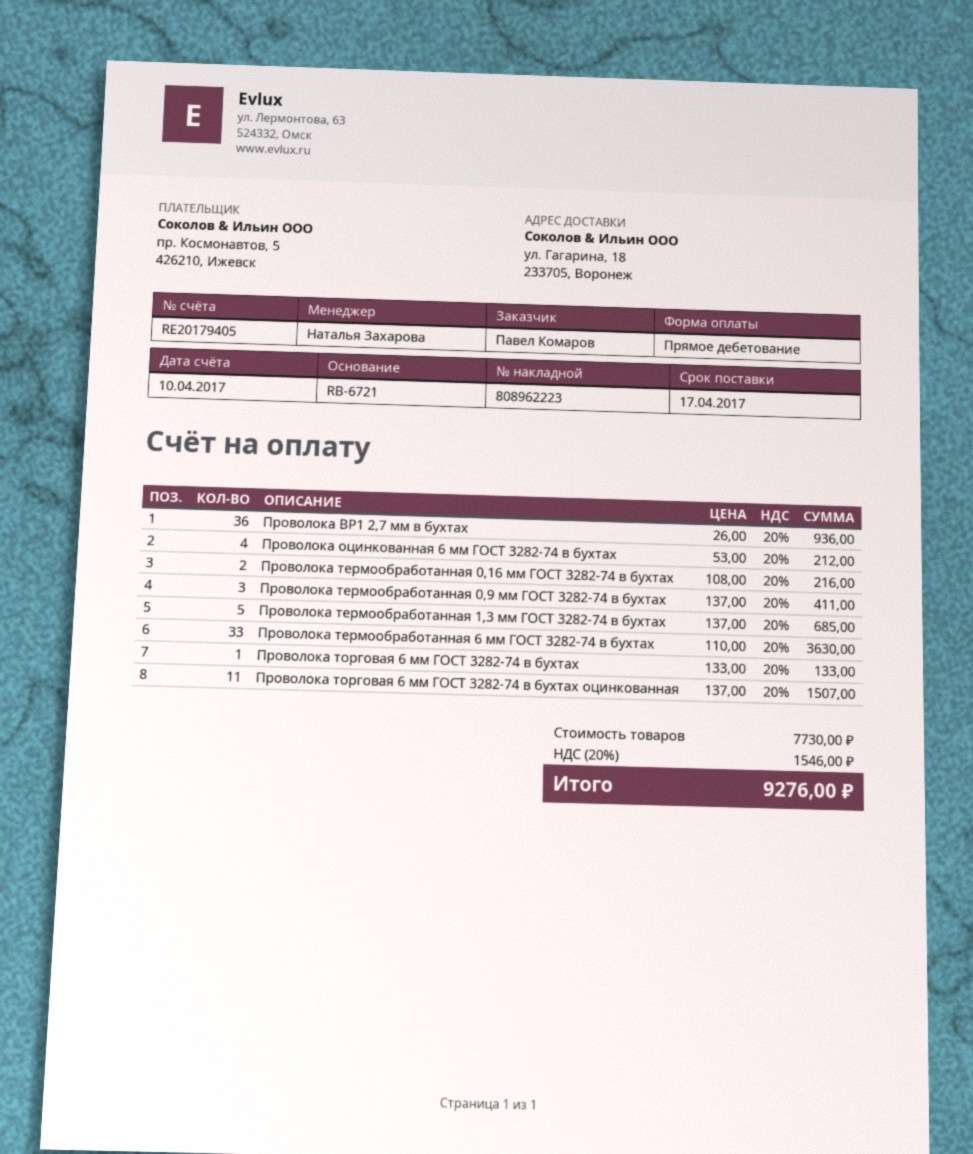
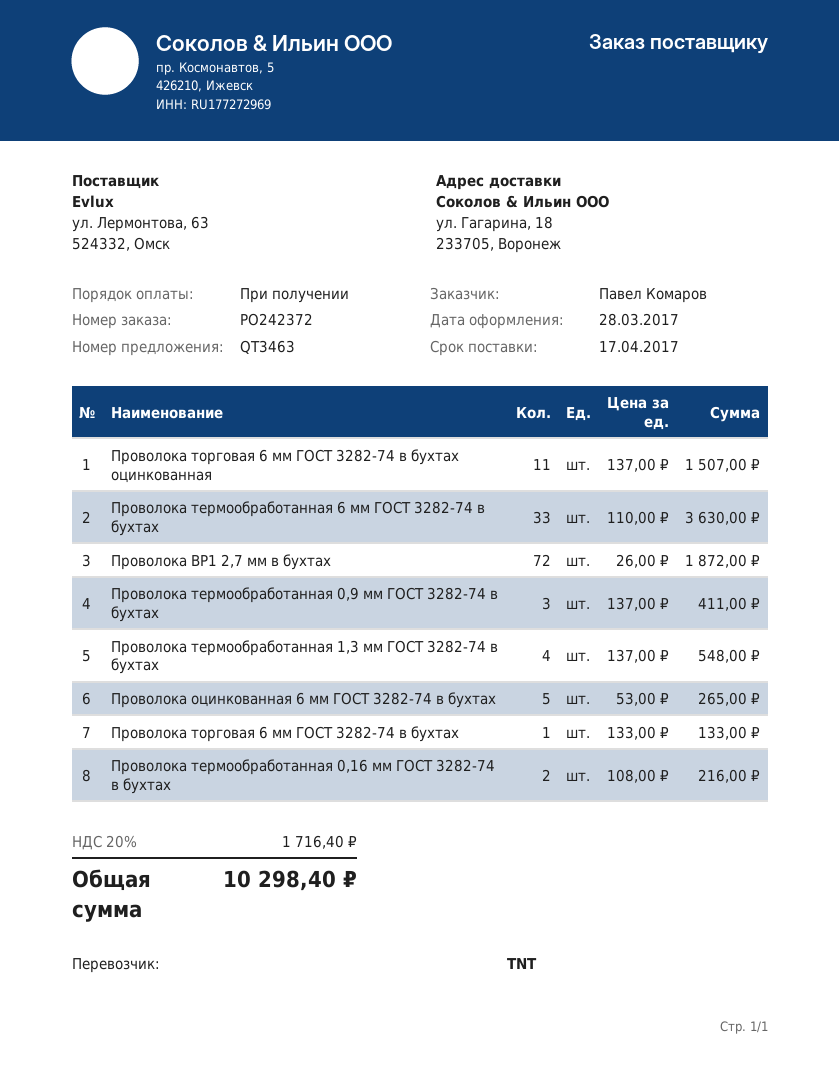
Проволока ВР1 2,7 мм в бухтах: 36 x 26.00 = 936.00 -> 72 x 26.00 = 1872.00
Проволока оцинкованная 6 мм ГОСТ 3282-74 в бухтах: 4 x 53.00 = 212.00 -> 5 x 53.00 = 265.00
Проволока термообработанная 1,3 мм ГОСТ 3282-74 в бухтах: 5 x 137.00 = 685.00 -> 4 x 137.00 = 548.00
tax: 20% = 1546.00 -> 20% = 1716.40
total: 9276.00 -> 10298.40

